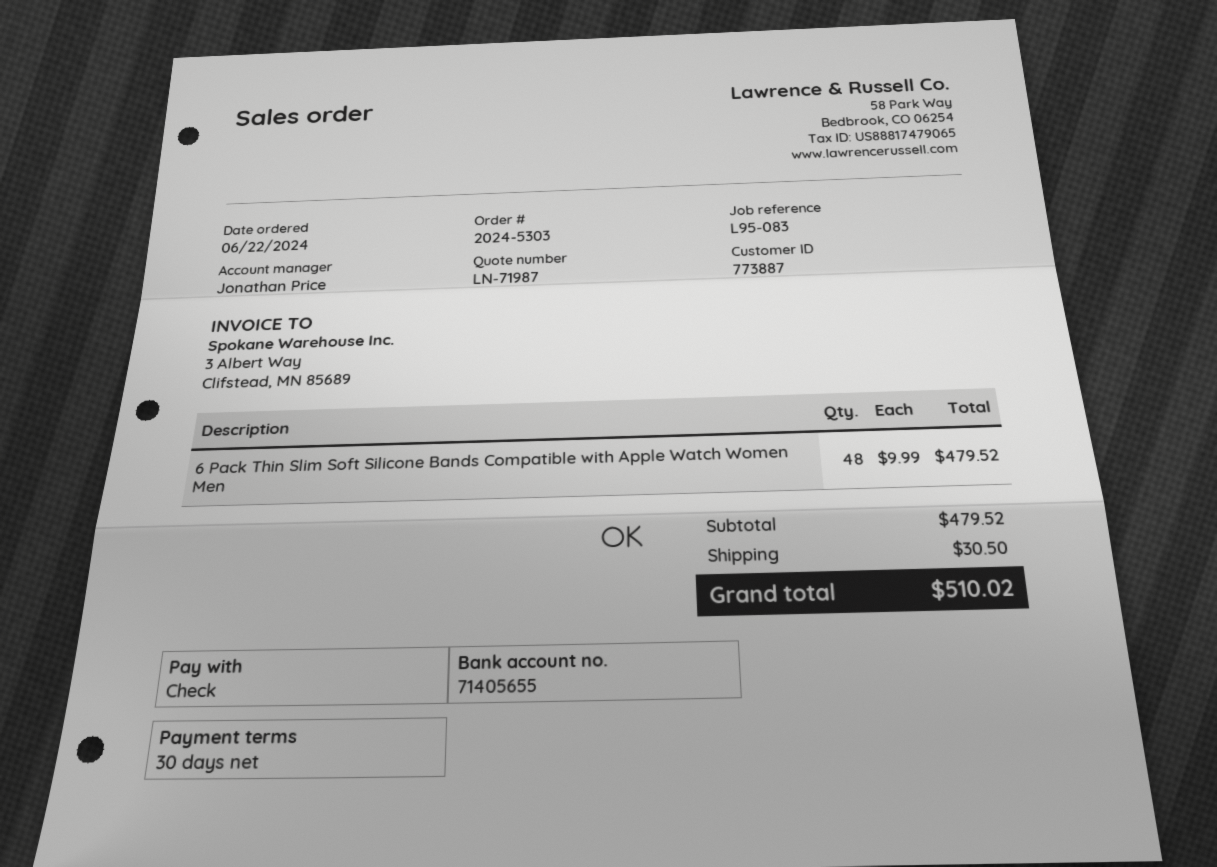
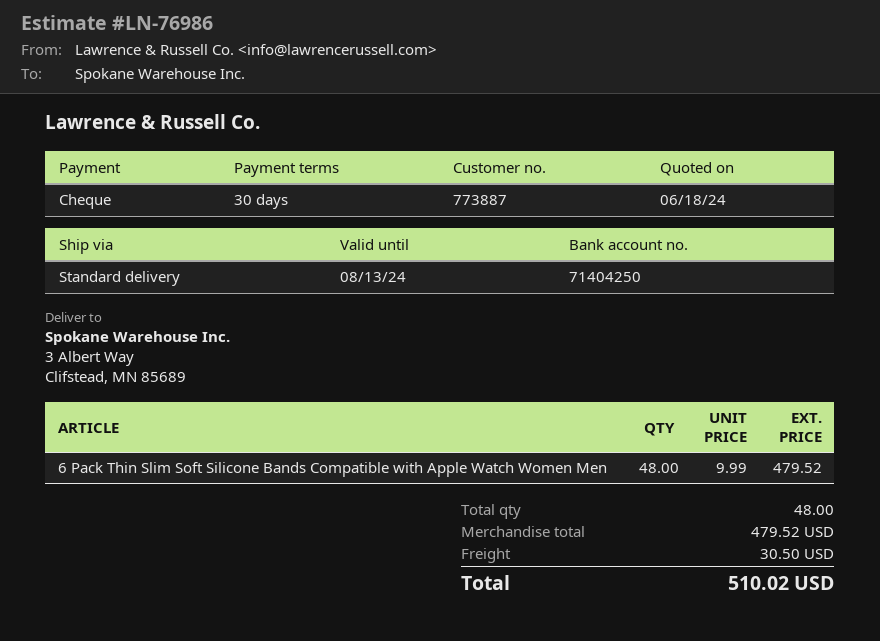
quote number: LN-71987 -> LN-76986
bank account: 71405655 -> 71404250

